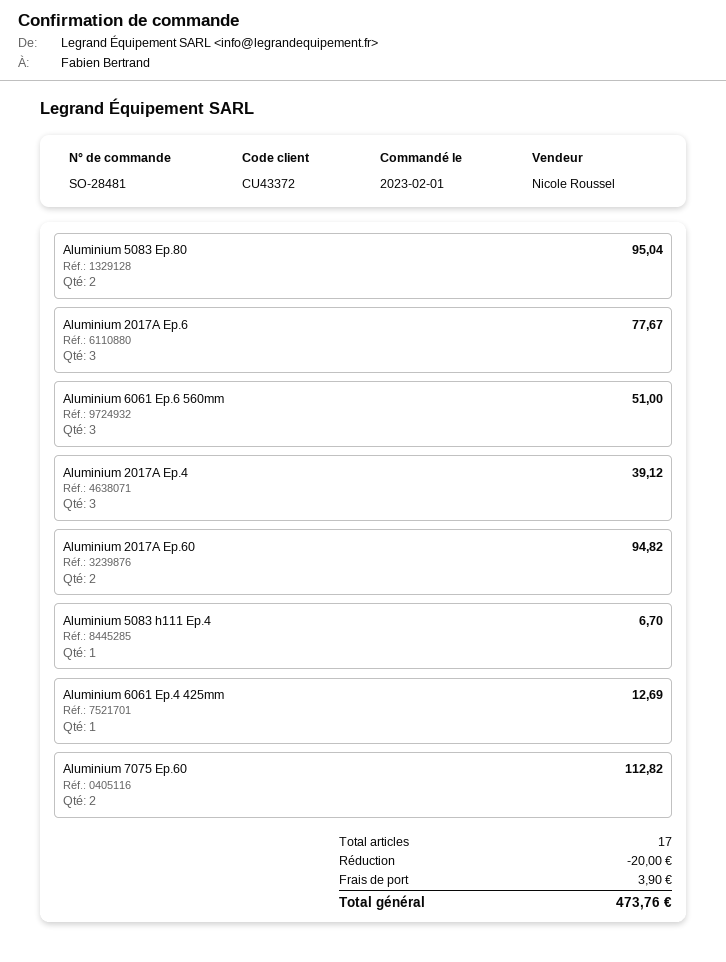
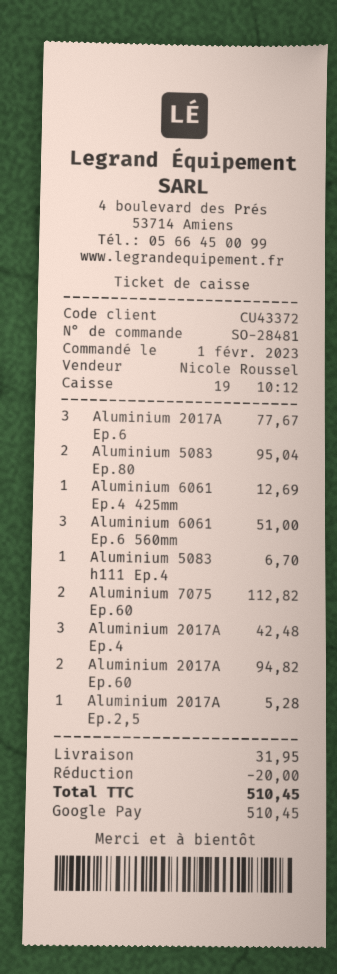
Aluminium 2017A Ep.4: 3 for 39.12 -> 3 for 42.48
Aluminium 2017A Ep.2,5: none -> 1 for 5.28
shipping: 3.90 -> 31.95
total: 473.76 -> 510.45

